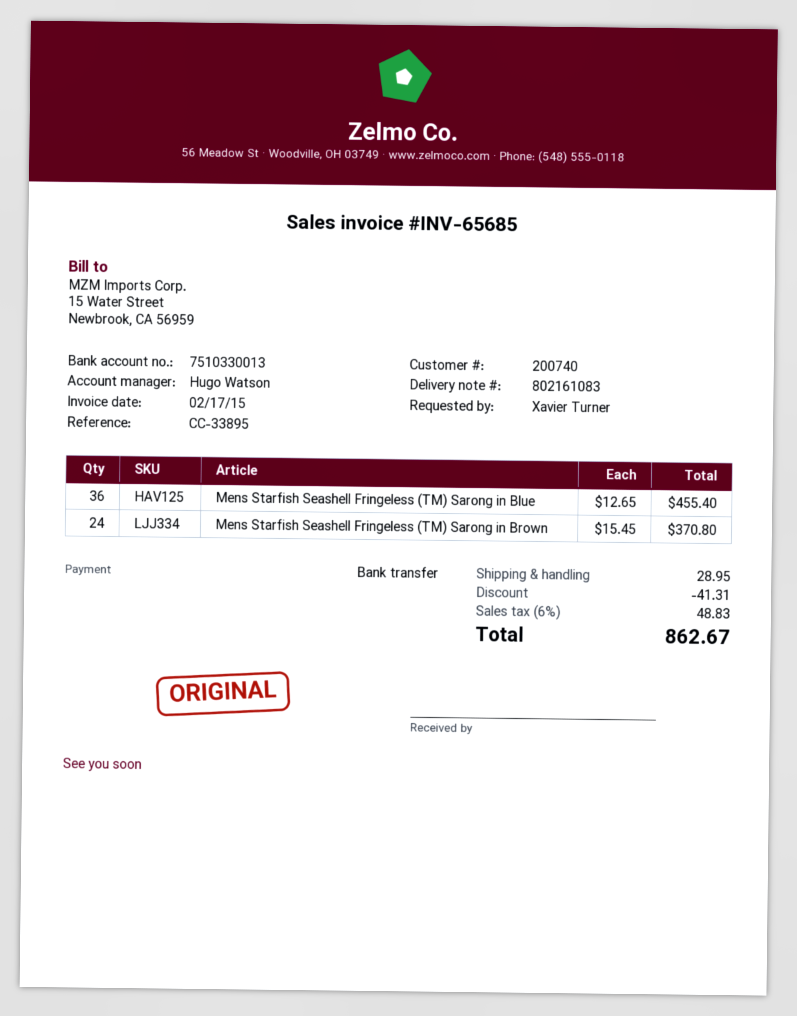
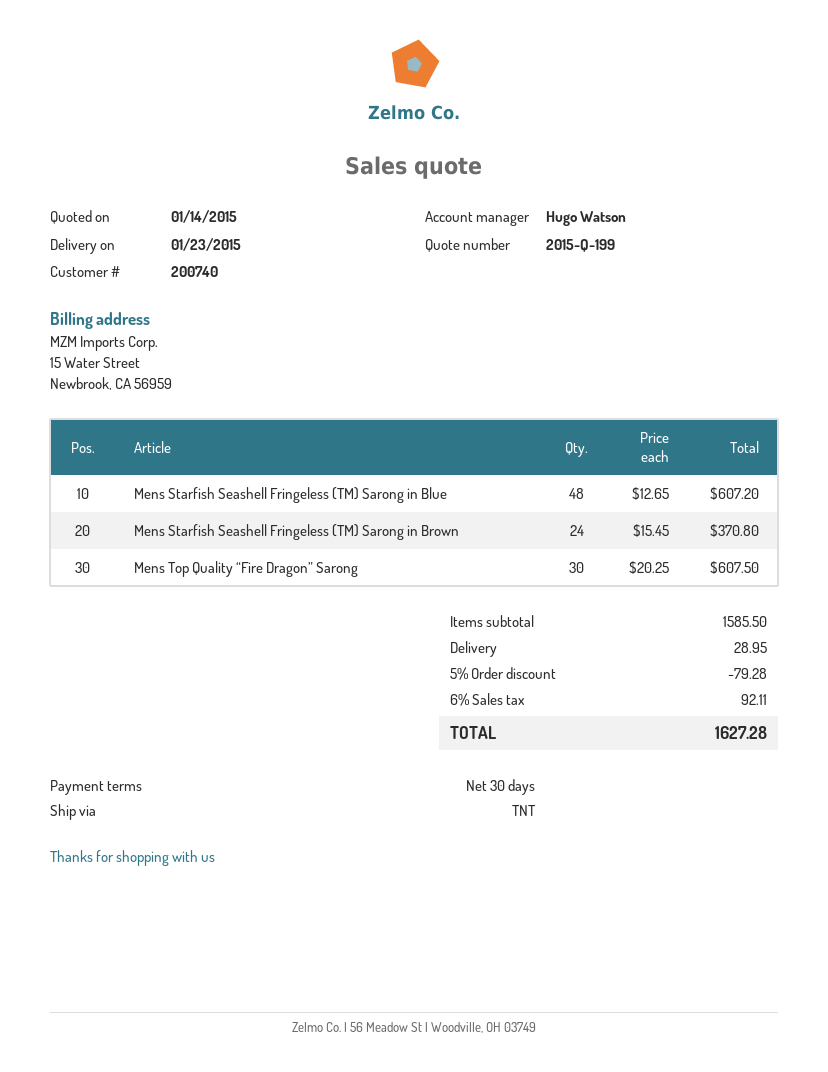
Mens Starfish Seashell Fringeless (TM) Sarong in Blue: 36 x 12.65 = 455.40 -> 48 x 12.65 = 607.20
Mens Top Quality “Fire Dragon” Sarong: none -> 30 x 20.25 = 607.50
discount: 41.31 -> 79.28
tax: 6% = 48.83 -> 6% = 92.11
total: 862.67 -> 1627.28

